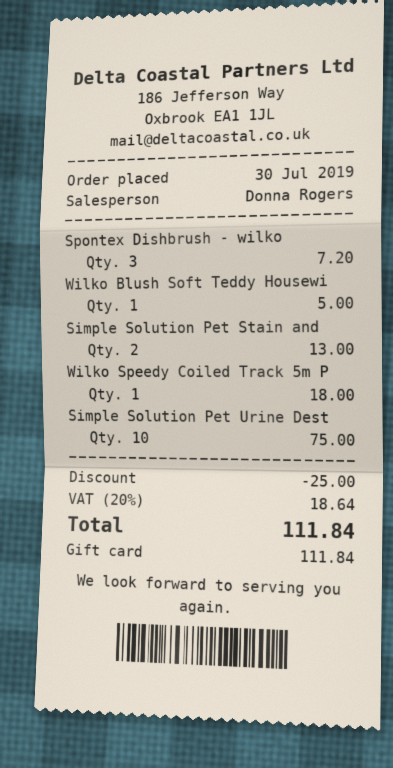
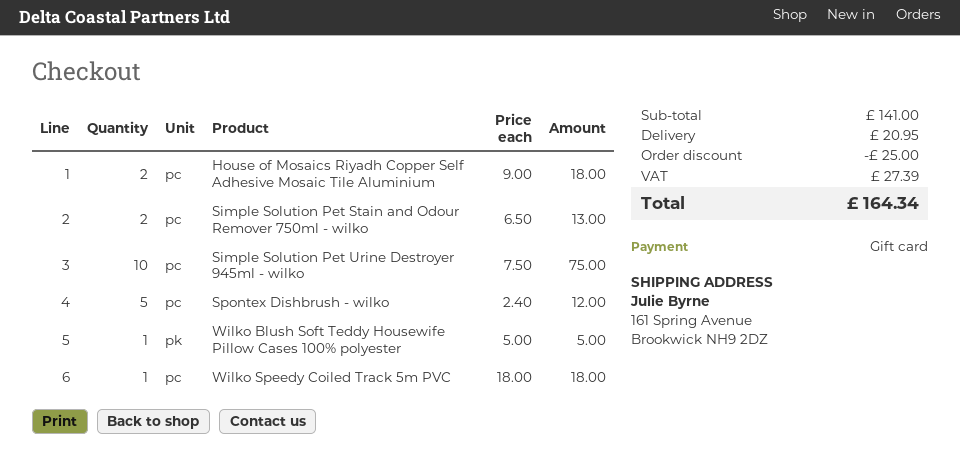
Spontex Dishbrush - wilko: 3 for 7.20 -> 5 for 12.00
House of Mosaics Riyadh Copper Self Adhesive Mosaic Tile Aluminium: none -> 2 for 18.00
shipping: none -> 20.95
tax: 18.64 -> 27.39
total: 111.84 -> 164.34

